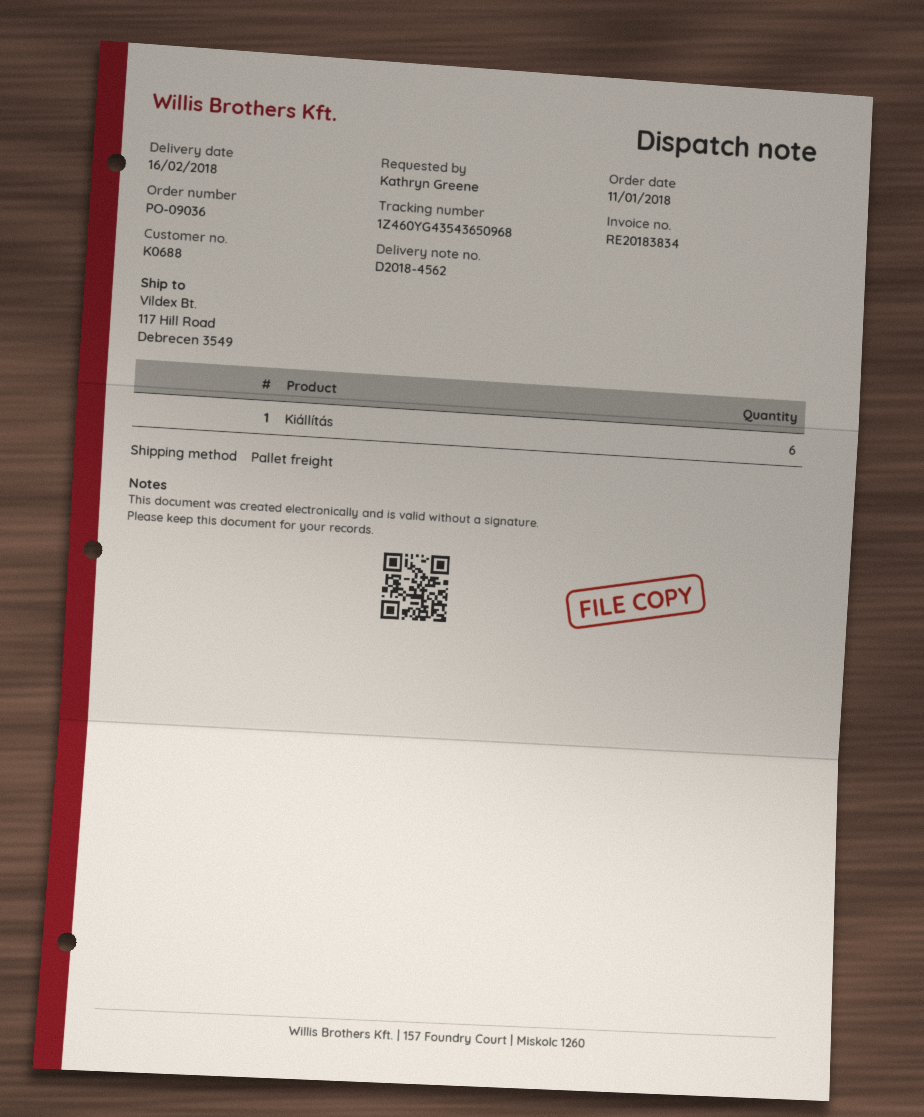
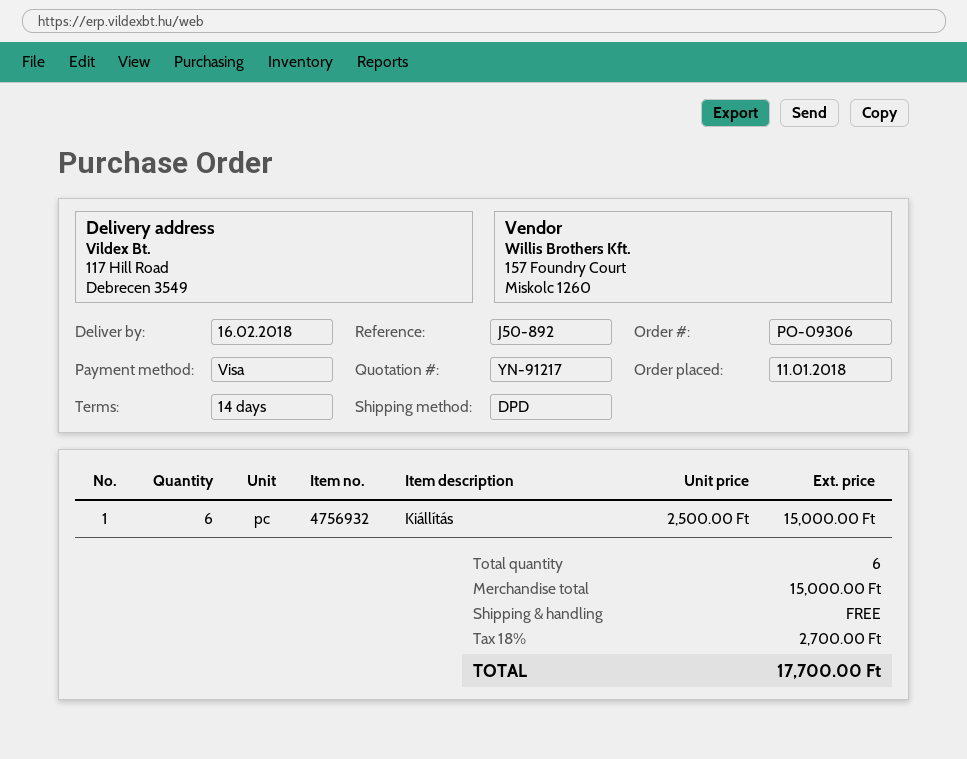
order number: PO-09036 -> PO-09306
shipping method: pallet freight -> DPD

